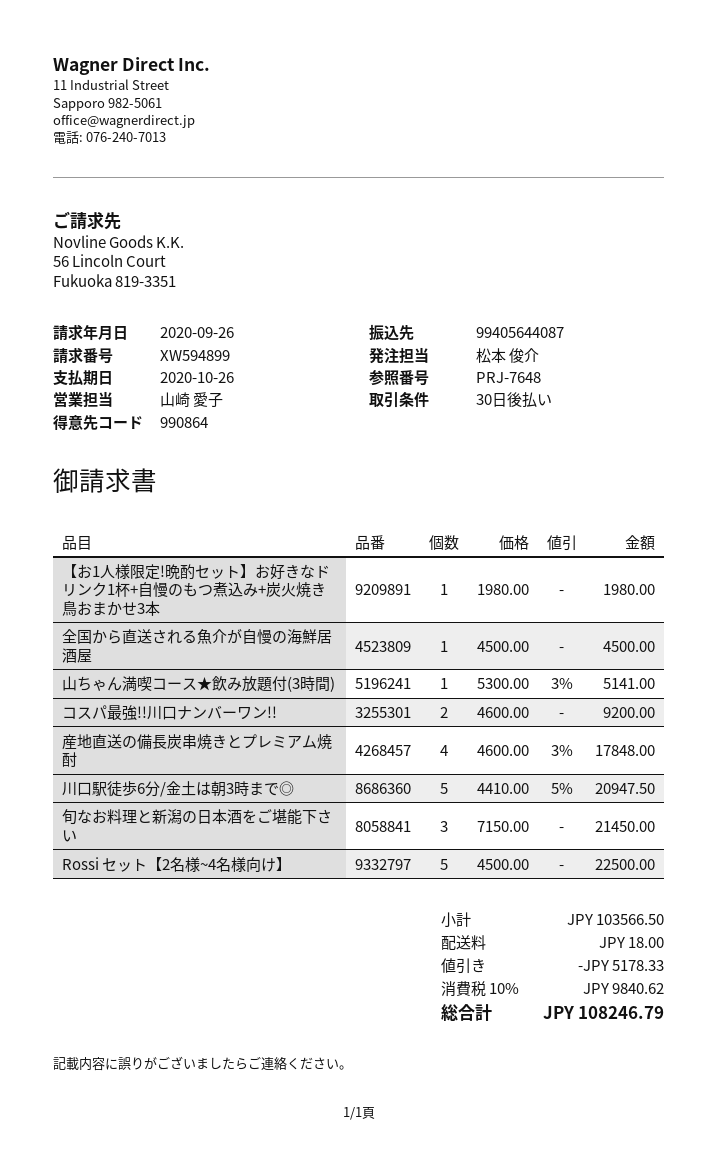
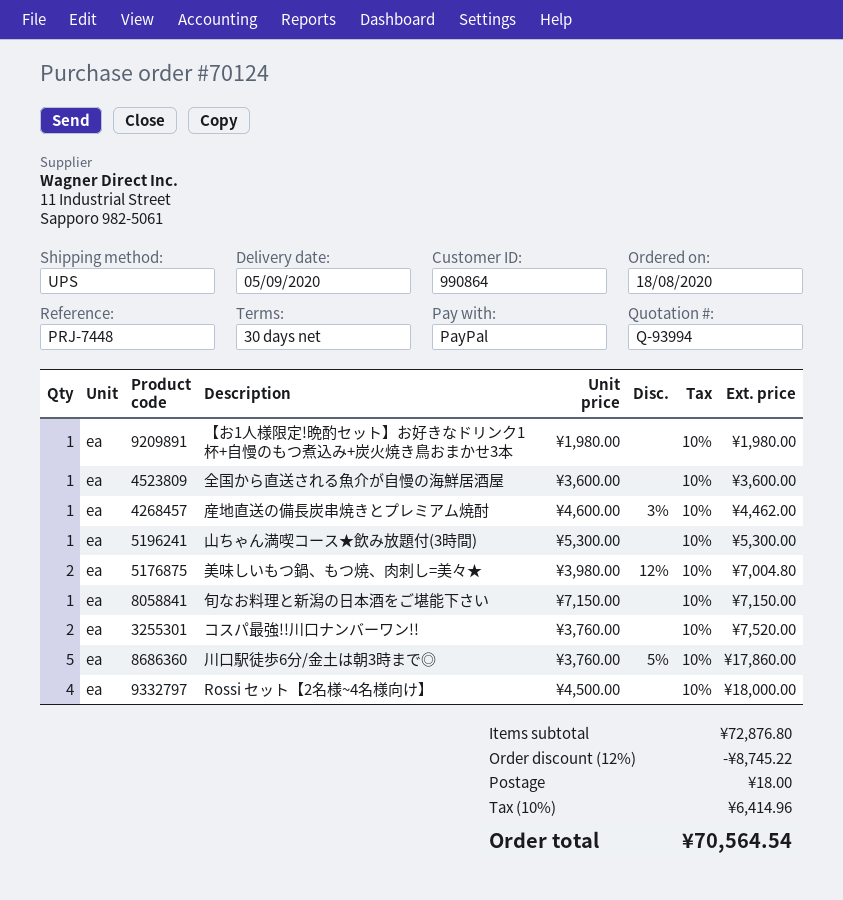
reference: PRJ-7648 -> PRJ-7448
全国から直送される魚介が自慢の海鮮居酒屋: 1 x 4500.00 = 4500.00 -> 1 x 3600.00 = 3600.00
山ちゃん満喫コース★飲み放題付(3時間): 1 x 5300.00 - 3% = 5141.00 -> 1 x 5300.00 = 5300.00
コスパ最強!!川口ナンバーワン!!: 2 x 4600.00 = 9200.00 -> 2 x 3760.00 = 7520.00
産地直送の備長炭串焼きとプレミアム焼酎: 4 x 4600.00 - 3% = 17848.00 -> 1 x 4600.00 - 3% = 4462.00
川口駅徒歩6分/金土は朝3時まで◎: 5 x 4410.00 - 5% = 20947.50 -> 5 x 3760.00 - 5% = 17860.00
旬なお料理と新潟の日本酒をご堪能下さい: 3 x 7150.00 = 21450.00 -> 1 x 7150.00 = 7150.00
Rossi セット【2名様~4名様向け】: 5 x 4500.00 = 22500.00 -> 4 x 4500.00 = 18000.00
美味しいもつ鍋、もつ焼、肉刺し=美々★: none -> 2 x 3980.00 - 12% = 7004.80
subtotal: 103566.50 -> 72876.80
discount: 5178.33 -> 8745.22
tax: 10% = 9840.62 -> 10% = 6414.96
total: 108246.79 -> 70564.54

